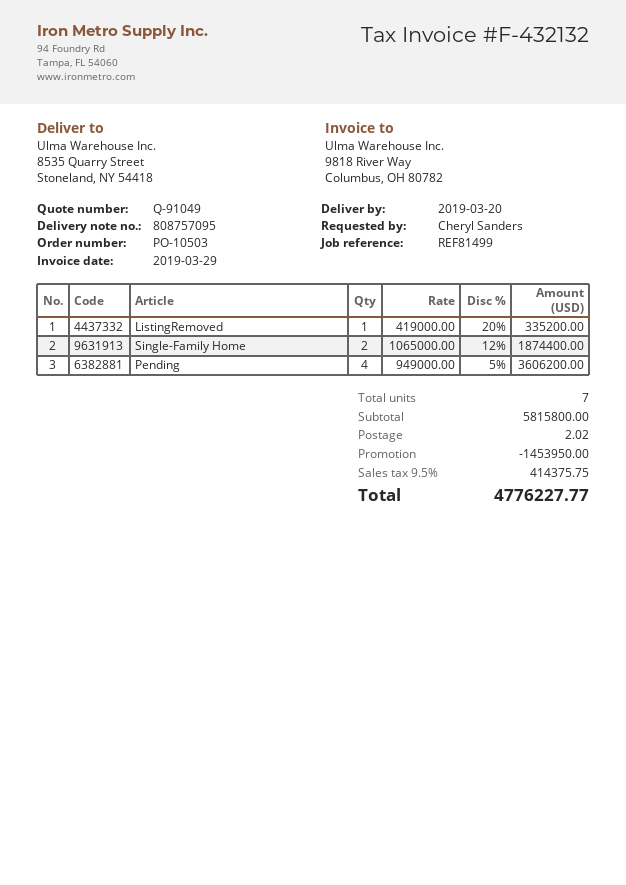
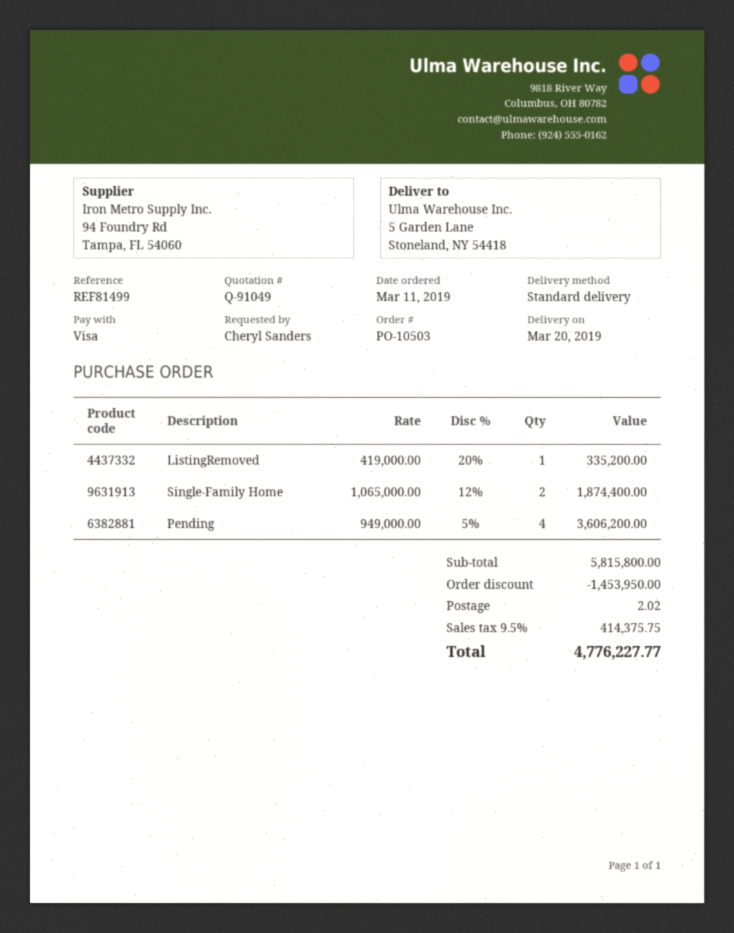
ship to: 8535 Quarry Street, Stoneland, NY 54418 -> 5 Garden Lane, Stoneland, NY 54418

